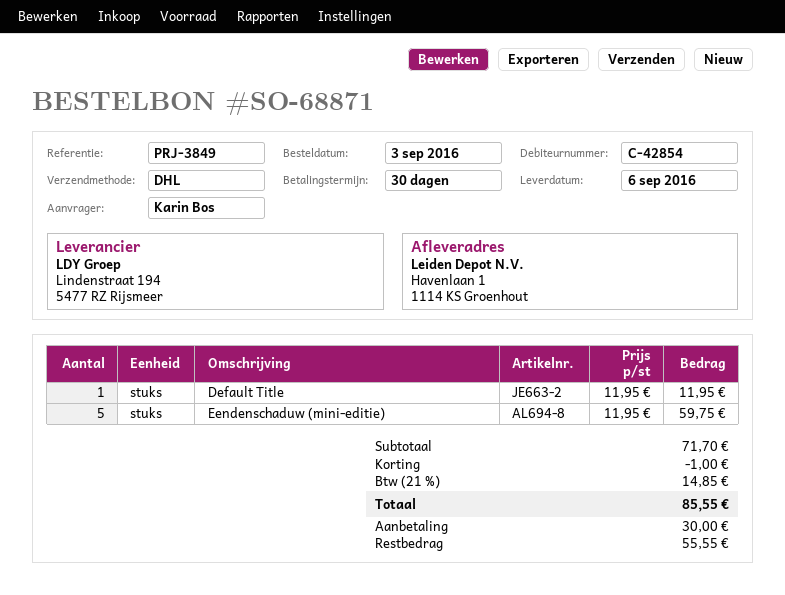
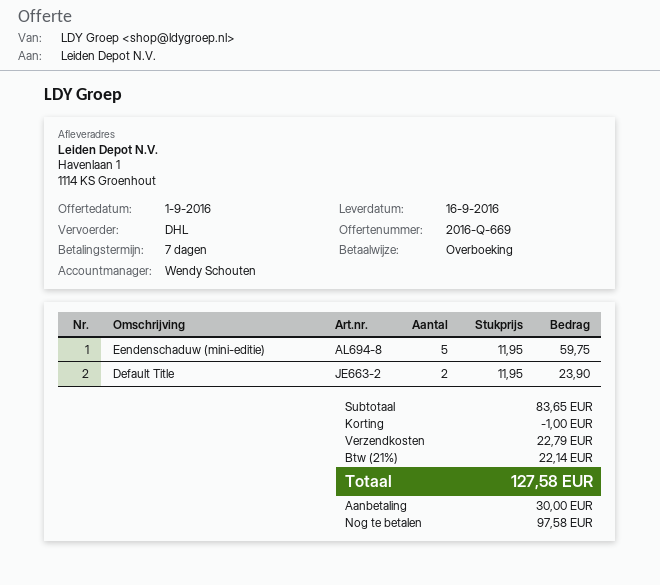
delivery date: 2016-09-06 -> 2016-09-16
payment terms: 30 days -> 7 days
Default Title: 1 x 11.95 = 11.95 -> 2 x 11.95 = 23.90
subtotal: 71.70 -> 83.65
shipping: none -> 22.79
tax: 21% = 14.85 -> 21% = 22.14
total: 85.55 -> 127.58
balance: 55.55 -> 97.58

